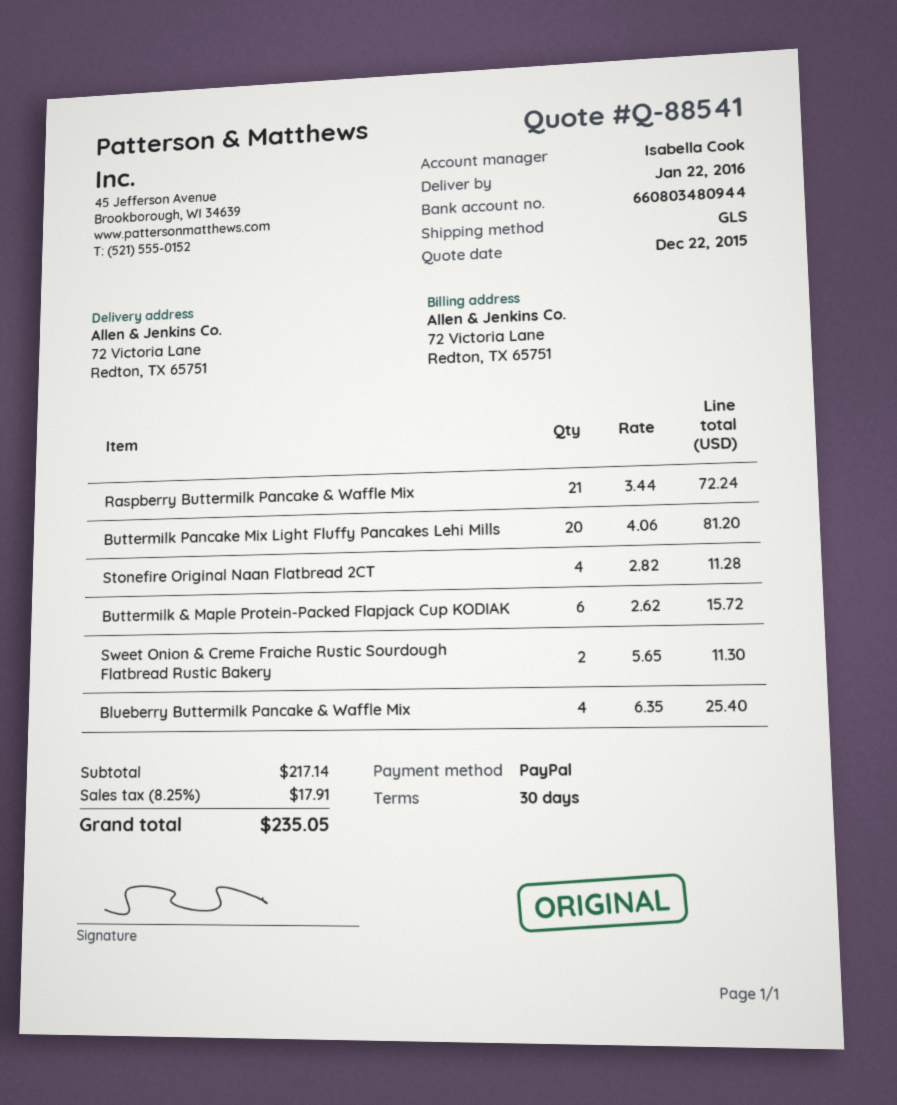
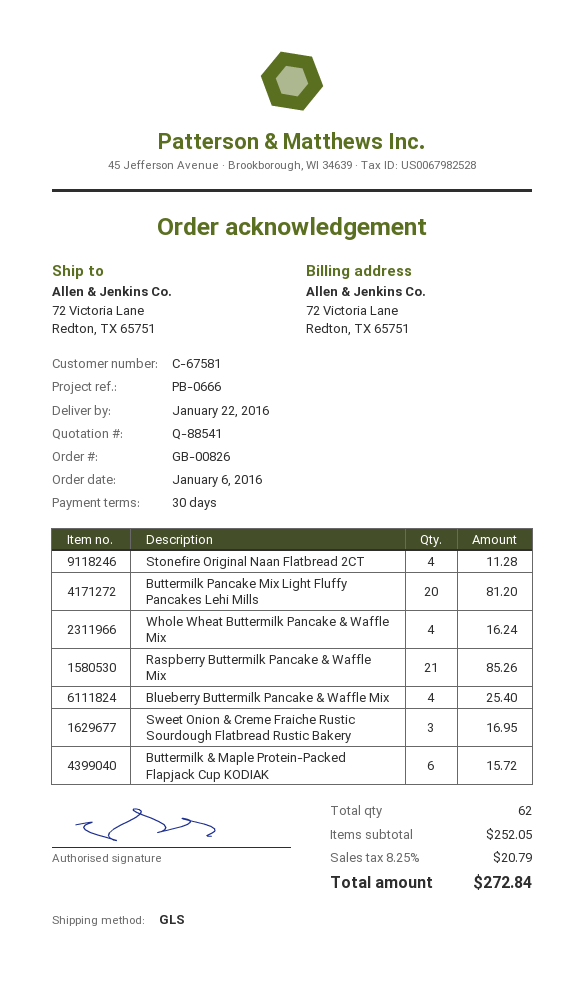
Raspberry Buttermilk Pancake & Waffle Mix: 21 for 72.24 -> 21 for 85.26
Sweet Onion & Creme Fraiche Rustic Sourdough Flatbread Rustic Bakery: 2 for 11.30 -> 3 for 16.95
Whole Wheat Buttermilk Pancake & Waffle Mix: none -> 4 for 16.24
subtotal: 217.14 -> 252.05
tax: 8.25% = 17.91 -> 8.25% = 20.79
total: 235.05 -> 272.84

